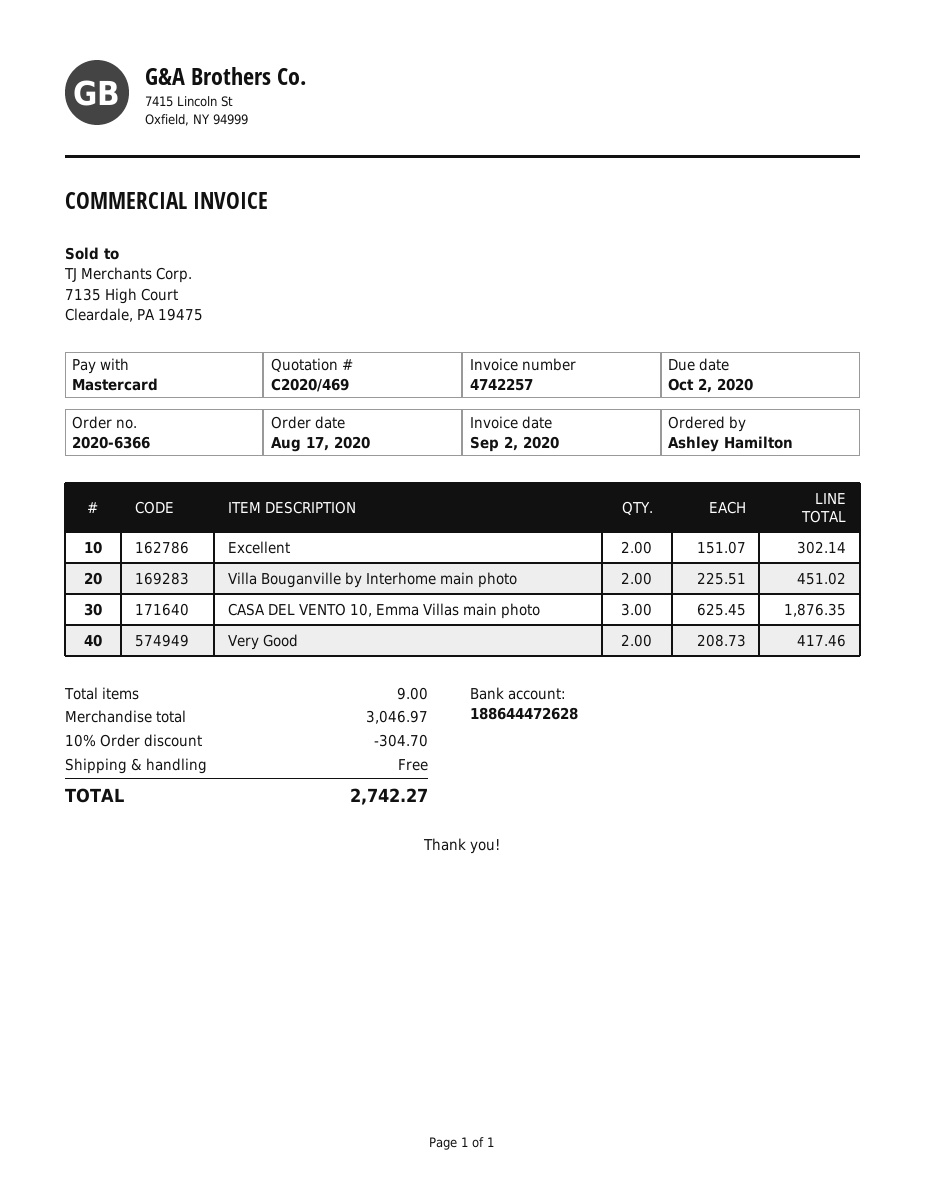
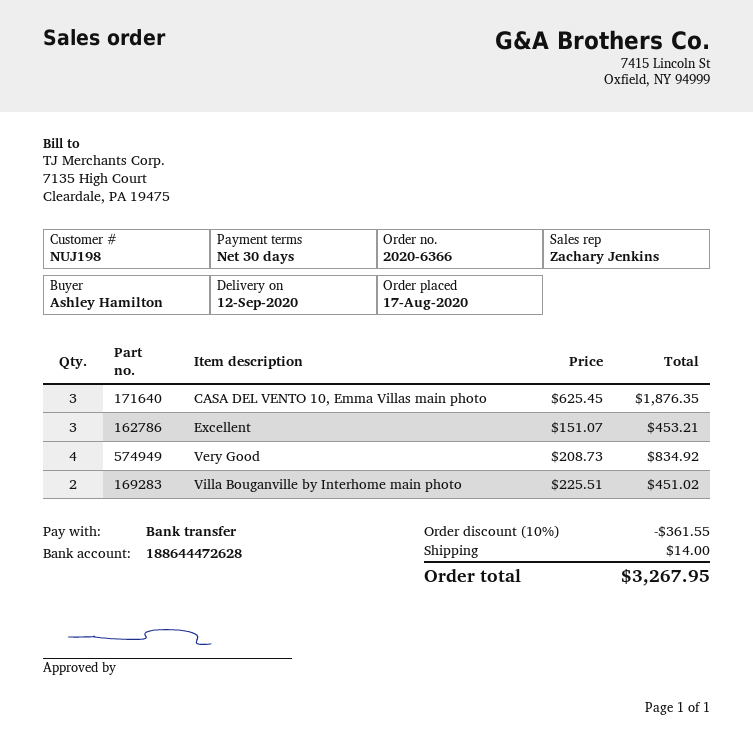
payment method: Mastercard -> bank transfer
Excellent: 2 x 151.07 = 302.14 -> 3 x 151.07 = 453.21
Very Good: 2 x 208.73 = 417.46 -> 4 x 208.73 = 834.92
discount: 10% = 304.70 -> 10% = 361.55
shipping: 0.00 -> 14.00
total: 2742.27 -> 3267.95

